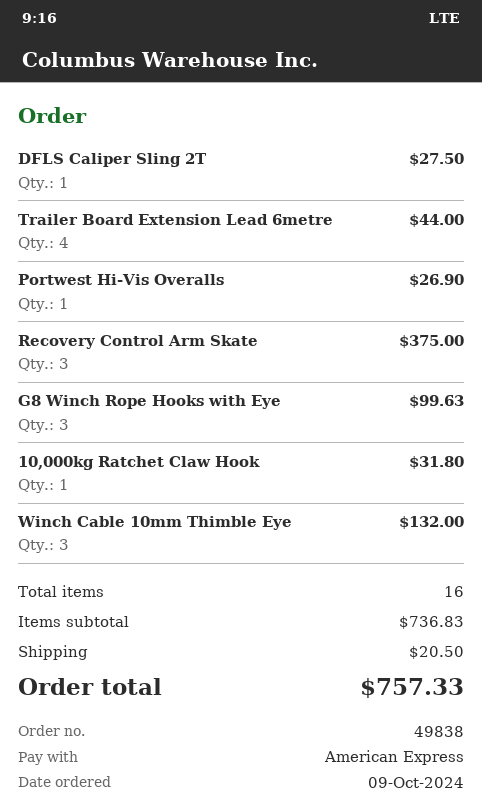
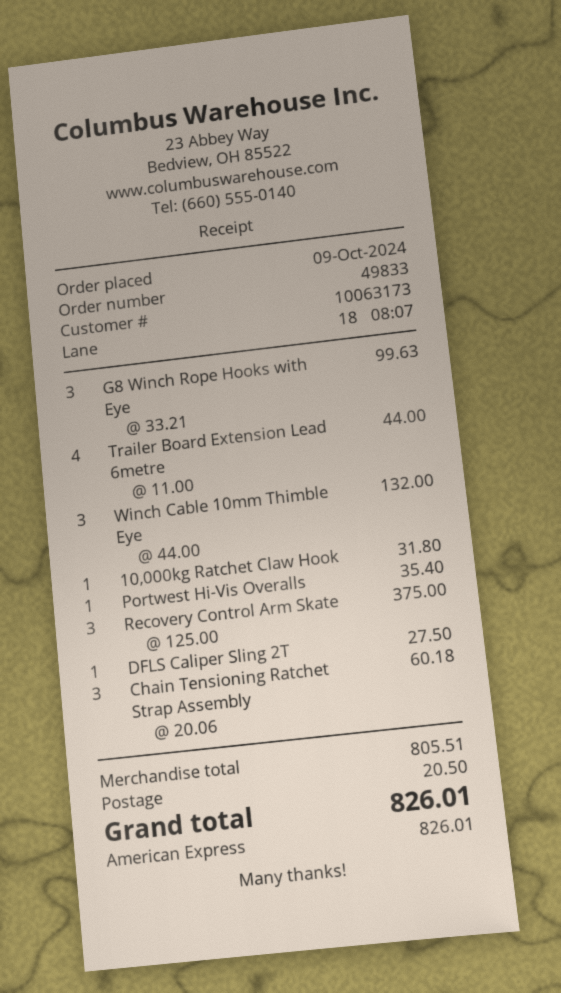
order number: 49838 -> 49833
Portwest Hi-Vis Overalls: 1 for 26.90 -> 1 for 35.40
Chain Tensioning Ratchet Strap Assembly: none -> 3 for 60.18
subtotal: 736.83 -> 805.51
total: 757.33 -> 826.01

